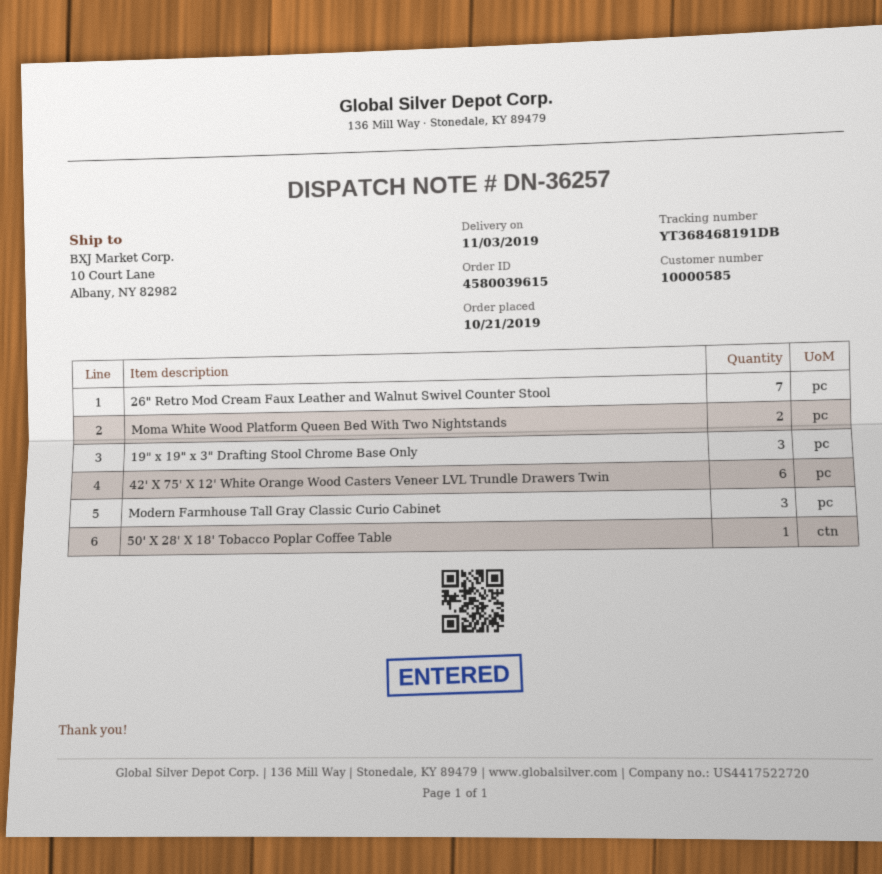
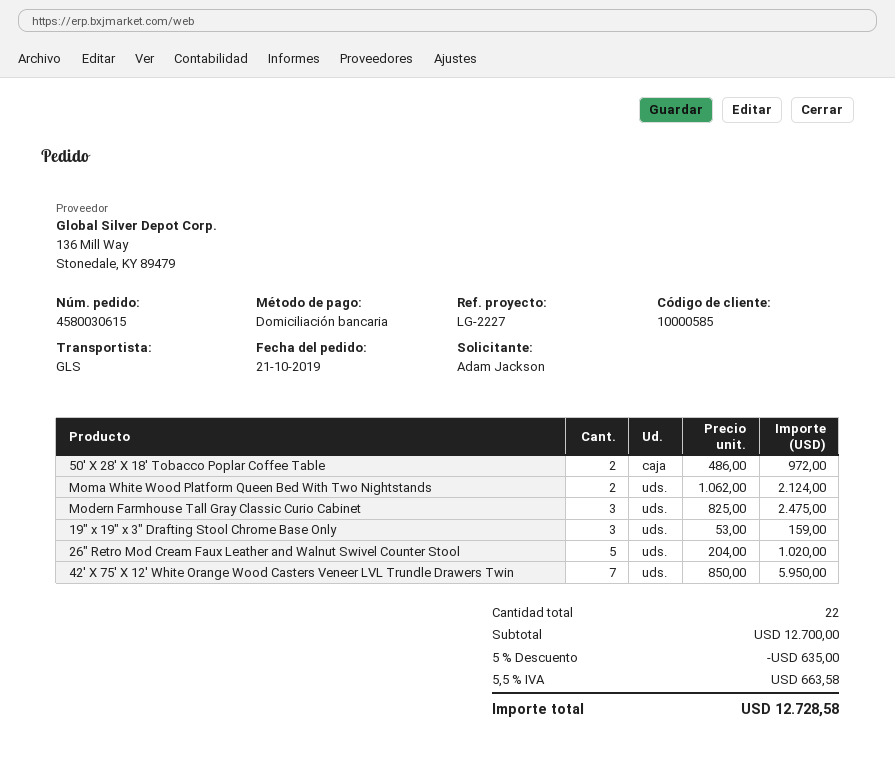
order number: 4580039615 -> 4580030615
26" Retro Mod Cream Faux Leather and Walnut Swivel Counter Stool: 7 -> 5
42' X 75' X 12' White Orange Wood Casters Veneer LVL Trundle Drawers Twin: 6 -> 7
50' X 28' X 18' Tobacco Poplar Coffee Table: 1 -> 2

